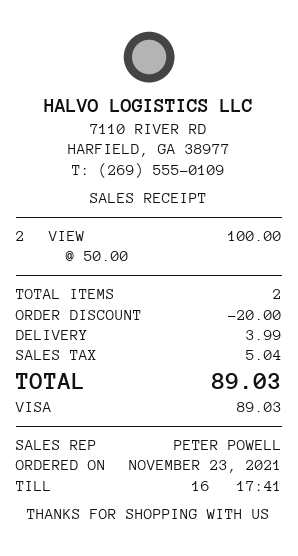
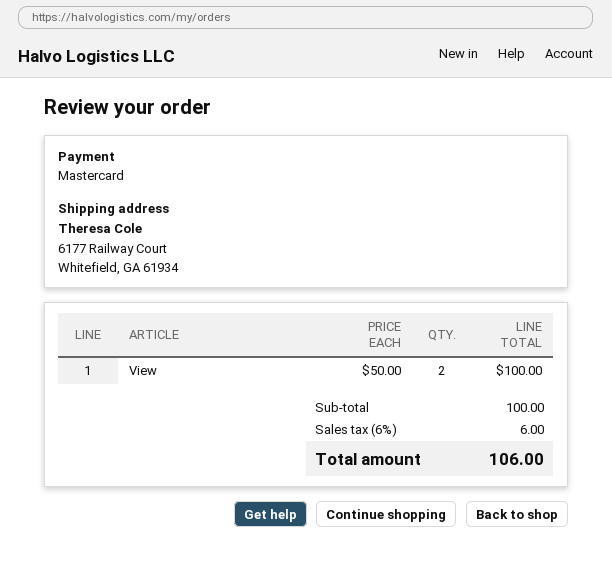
payment method: Visa -> Mastercard
discount: 20.00 -> none
shipping: 3.99 -> none
tax: 5.04 -> 6.00
total: 89.03 -> 106.00

